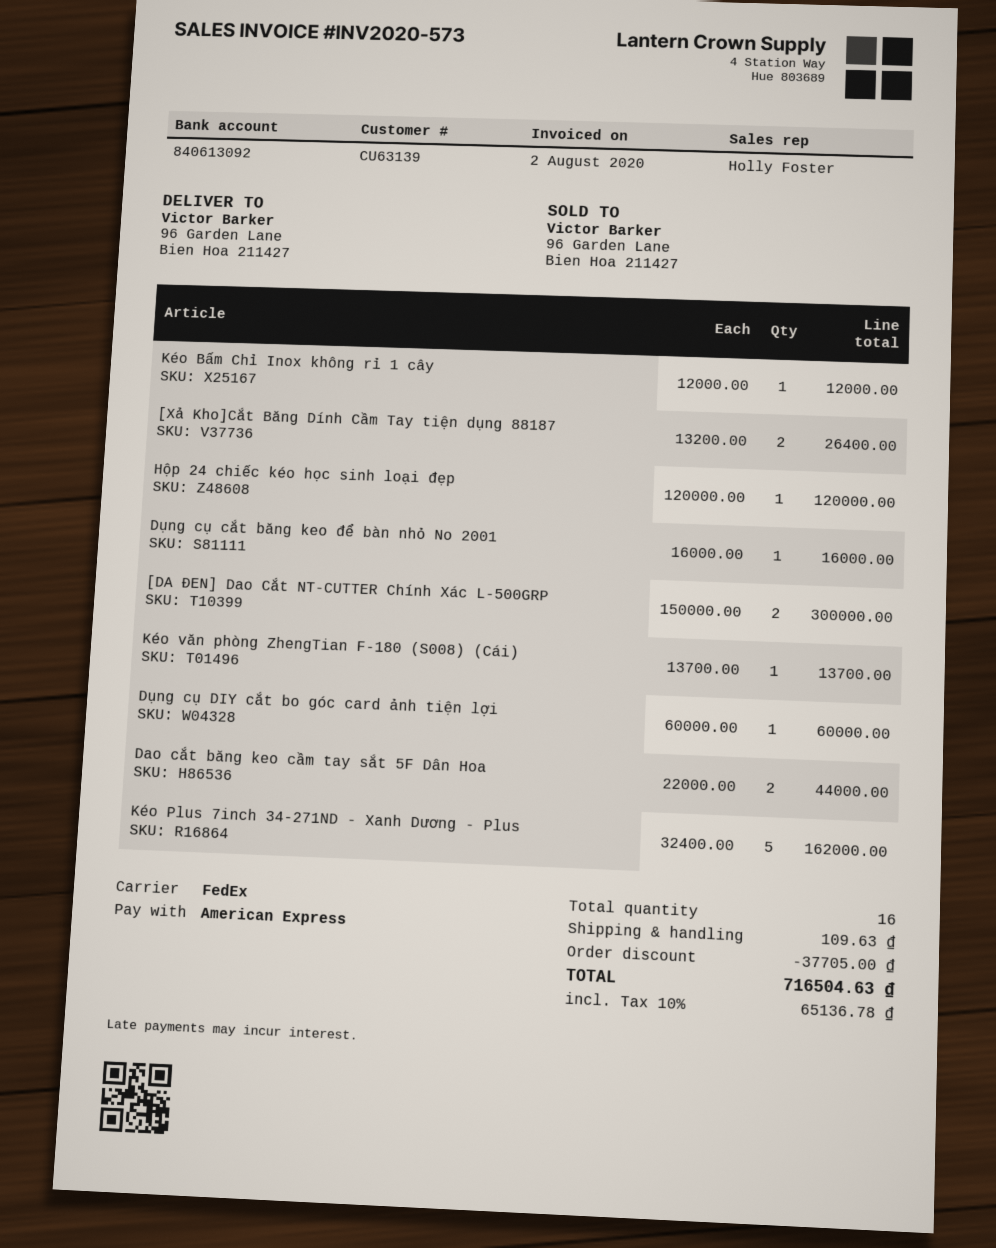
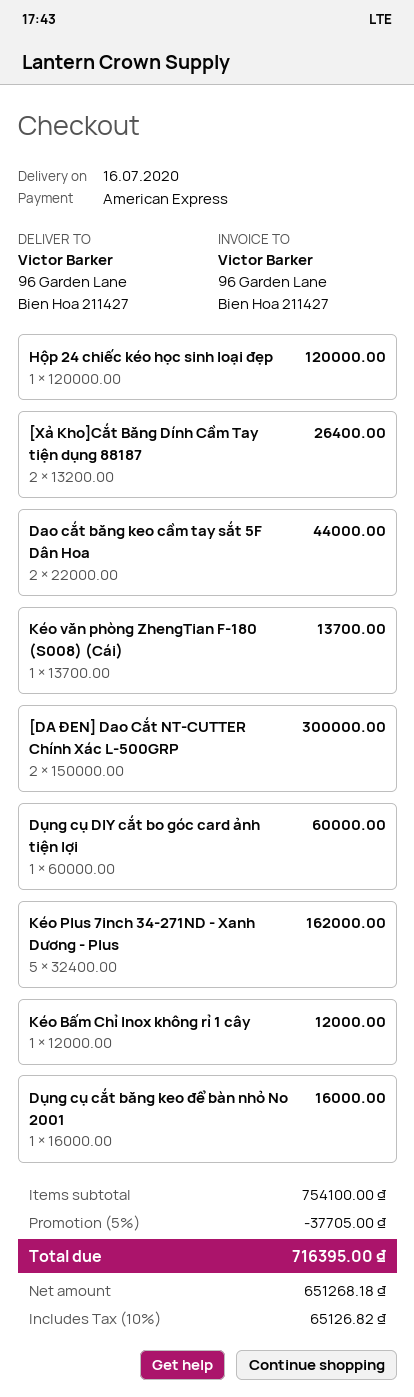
shipping: 109.63 -> none
tax: 10% = 65136.78 -> 10% = 65126.82
total: 716504.63 -> 716395.00

